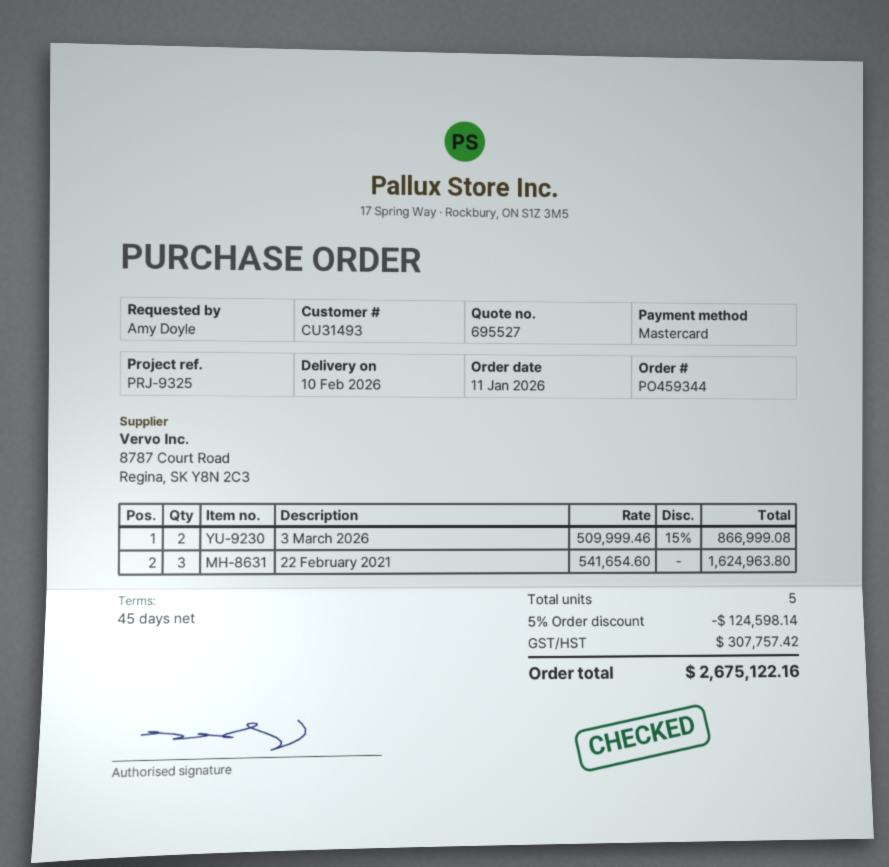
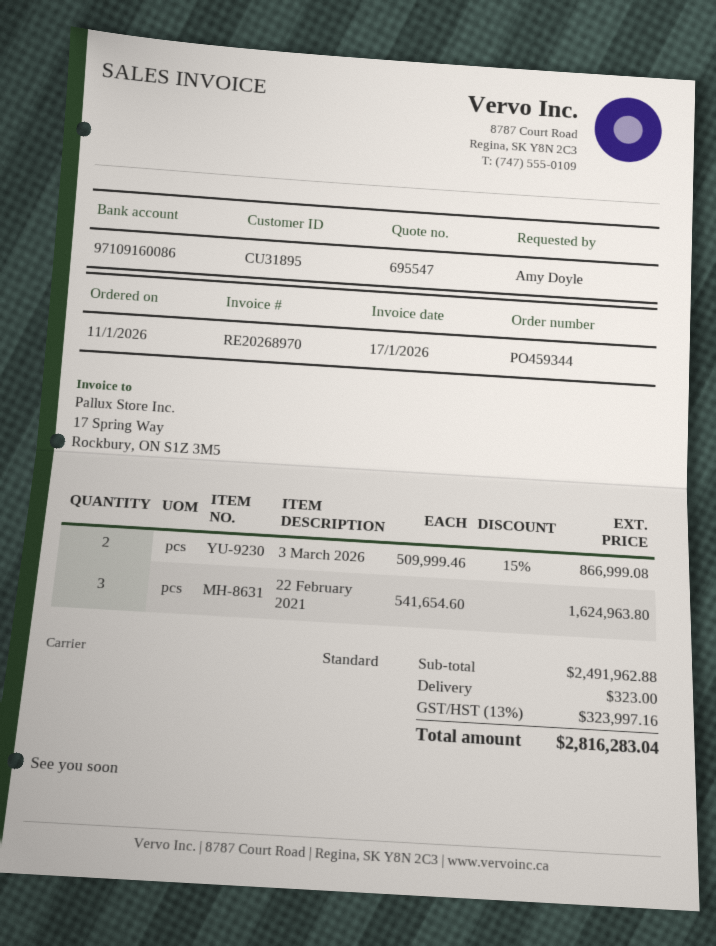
quote number: 695527 -> 695547
customer number: CU31493 -> CU31895
discount: 5% = 124598.14 -> none
shipping: none -> 323.00
tax: 307757.42 -> 323997.16
total: 2675122.16 -> 2816283.04

